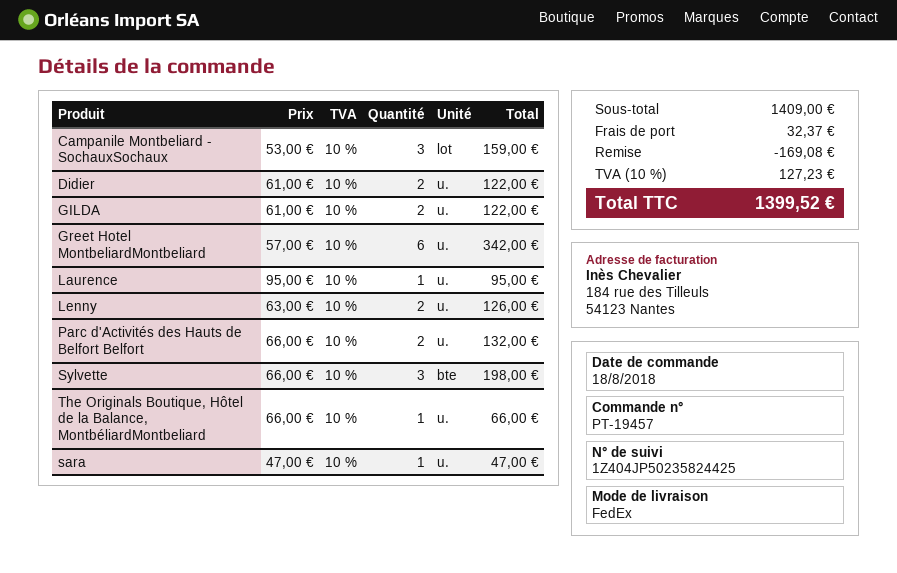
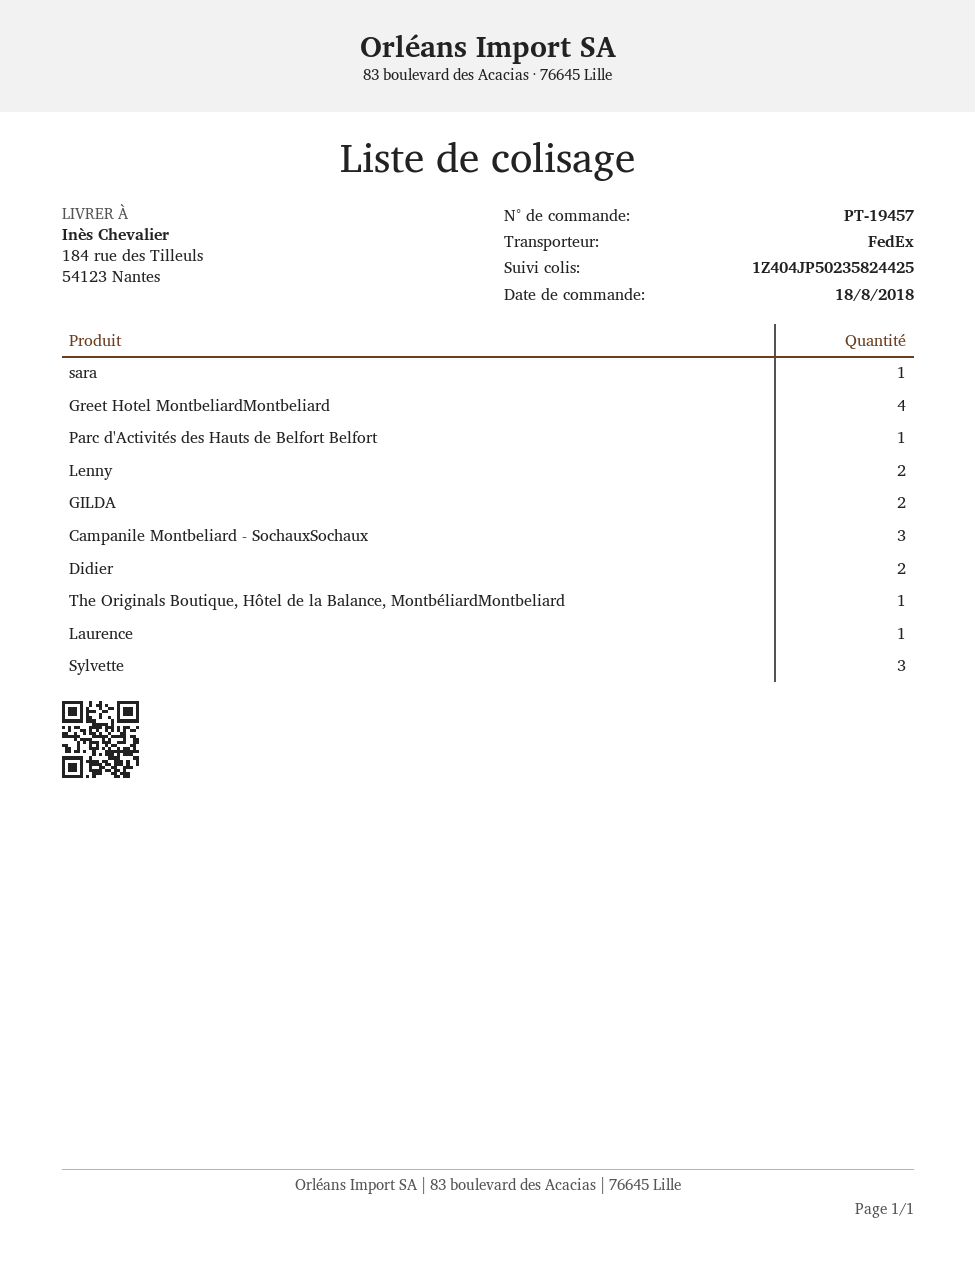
Greet Hotel MontbeliardMontbeliard: 6 -> 4
Parc d'Activités des Hauts de Belfort Belfort: 2 -> 1

